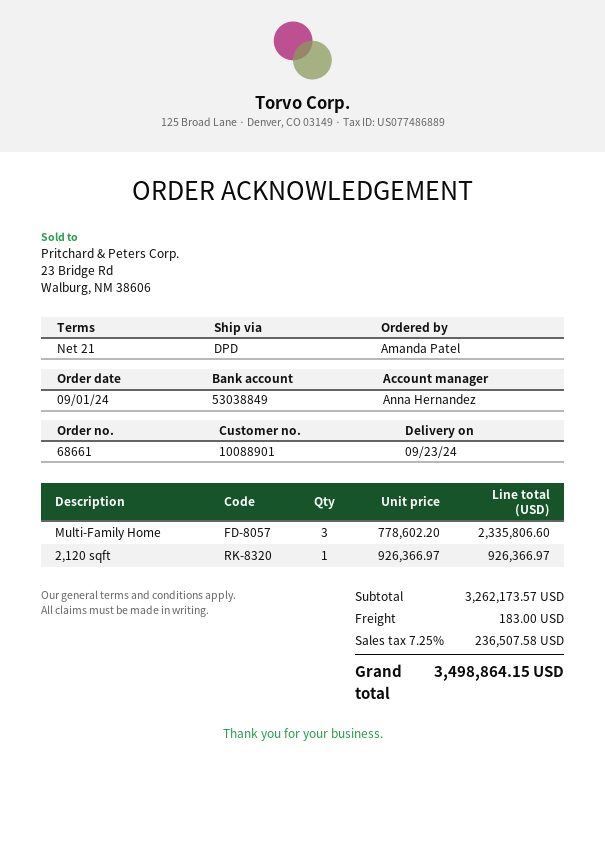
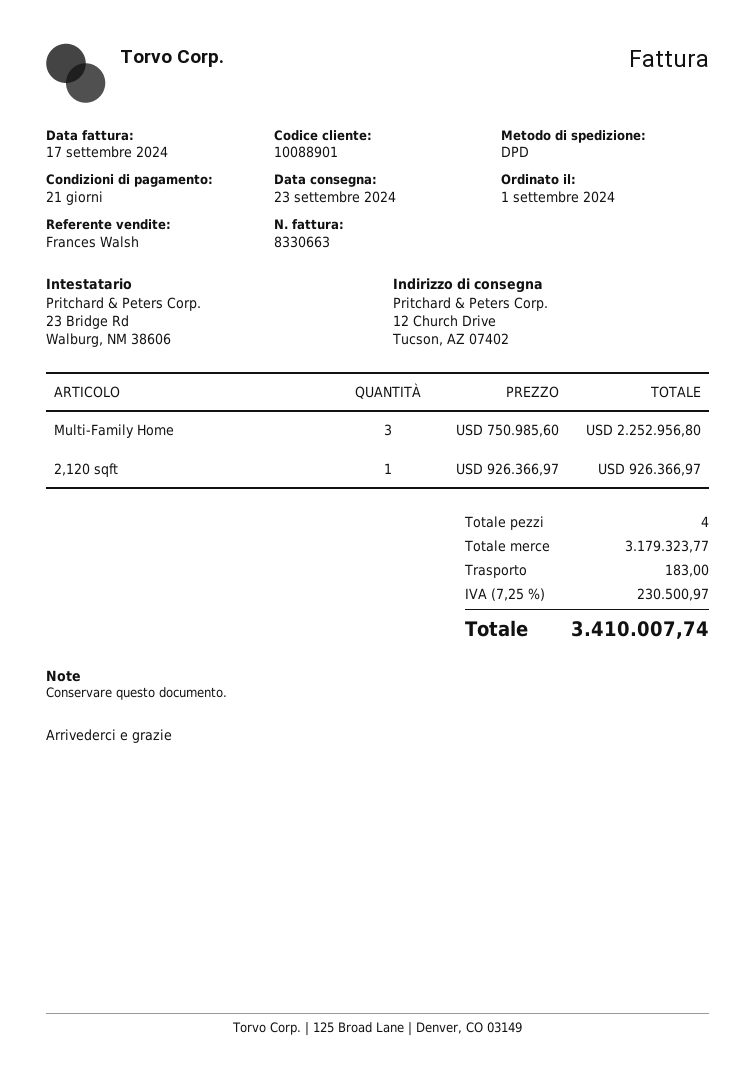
sales rep: Anna Hernandez -> Frances Walsh
Multi-Family Home: 3 x 778602.20 = 2335806.60 -> 3 x 750985.60 = 2252956.80
subtotal: 3262173.57 -> 3179323.77
tax: 7.25% = 236507.58 -> 7.25% = 230500.97
total: 3498864.15 -> 3410007.74

